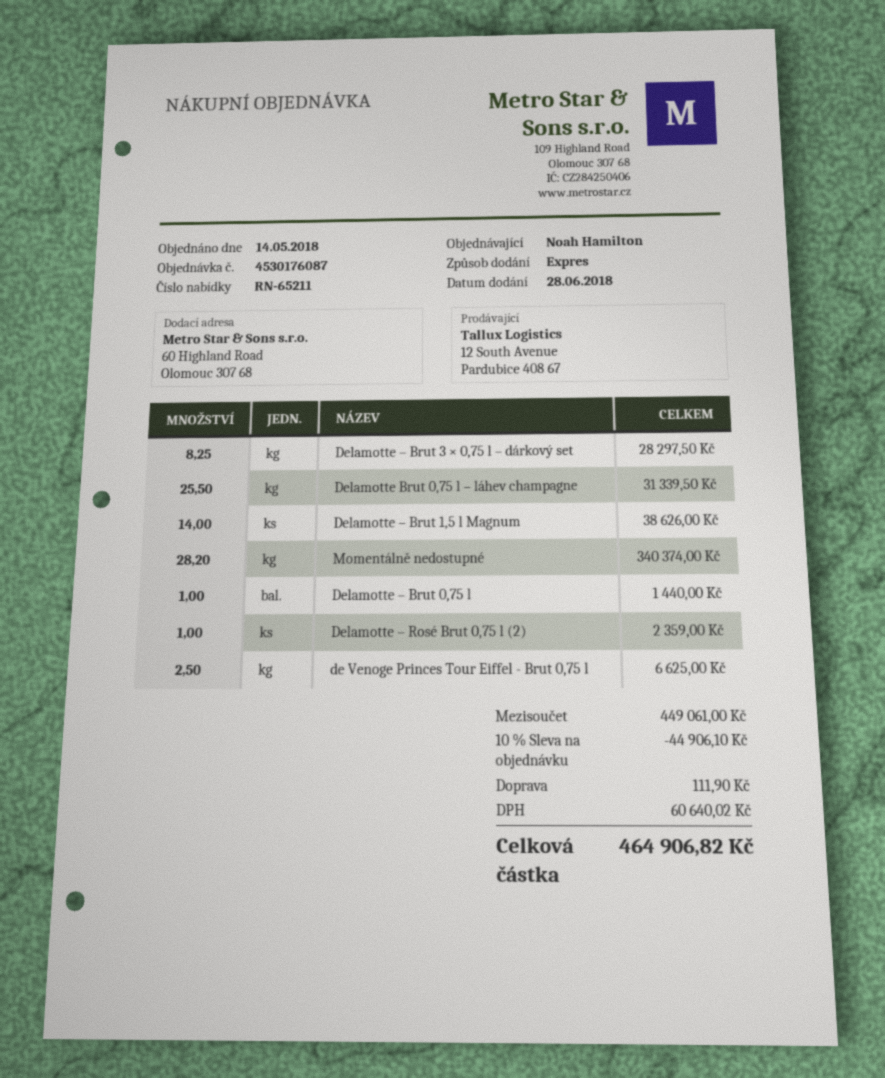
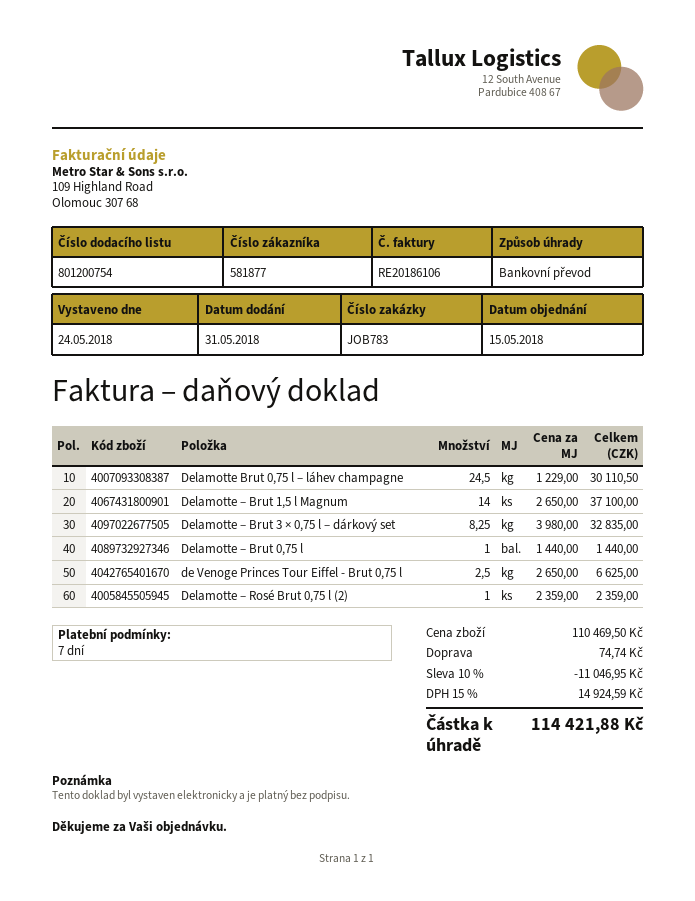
order date: 2018-05-14 -> 2018-05-15
delivery date: 2018-06-28 -> 2018-05-31
Delamotte – Brut 3 × 0,75 l – dárkový set: 8.25 for 28297.50 -> 8.25 for 32835.00
Delamotte Brut 0,75 l – láhev champagne: 25.5 for 31339.50 -> 24.5 for 30110.50
Delamotte – Brut 1,5 l Magnum: 14 for 38626.00 -> 14 for 37100.00
Momentálně nedostupné: 28.2 for 340374.00 -> none
subtotal: 449061.00 -> 110469.50
discount: 10% = 44906.10 -> 10% = 11046.95
shipping: 111.90 -> 74.74
tax: 60640.02 -> 14924.59
total: 464906.82 -> 114421.88

